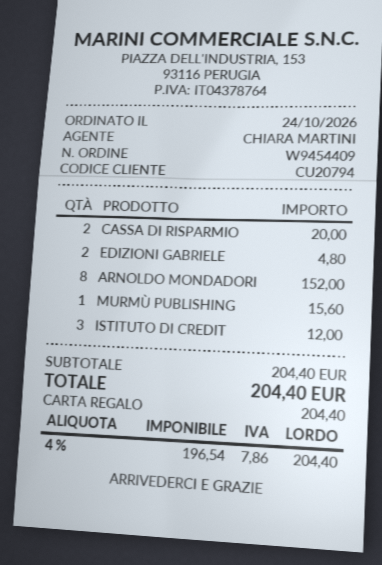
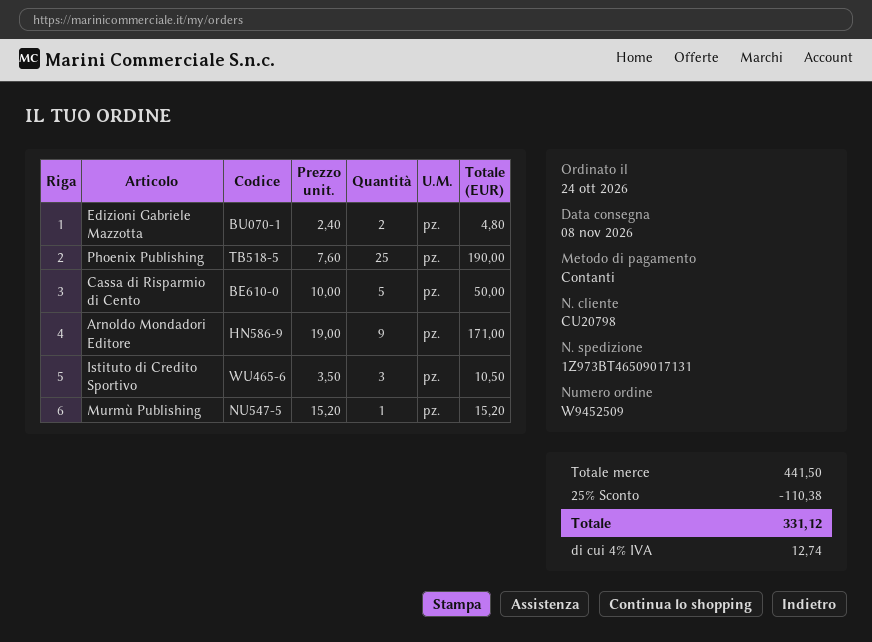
order number: W9454409 -> W9452509
customer number: CU20794 -> CU20798
payment method: gift card -> cash
CASSA DI RISPARMIO: 2 for 20.00 -> 5 for 50.00
ARNOLDO MONDADORI: 8 for 152.00 -> 9 for 171.00
MURMÙ PUBLISHING: 1 for 15.60 -> 1 for 15.20
ISTITUTO DI CREDIT: 3 for 12.00 -> 3 for 10.50
Phoenix Publishing: none -> 25 for 190.00
subtotal: 204.40 -> 441.50
discount: none -> 25% = 110.38
tax: 4% = 7.86 -> 4% = 12.74
total: 204.40 -> 331.12

